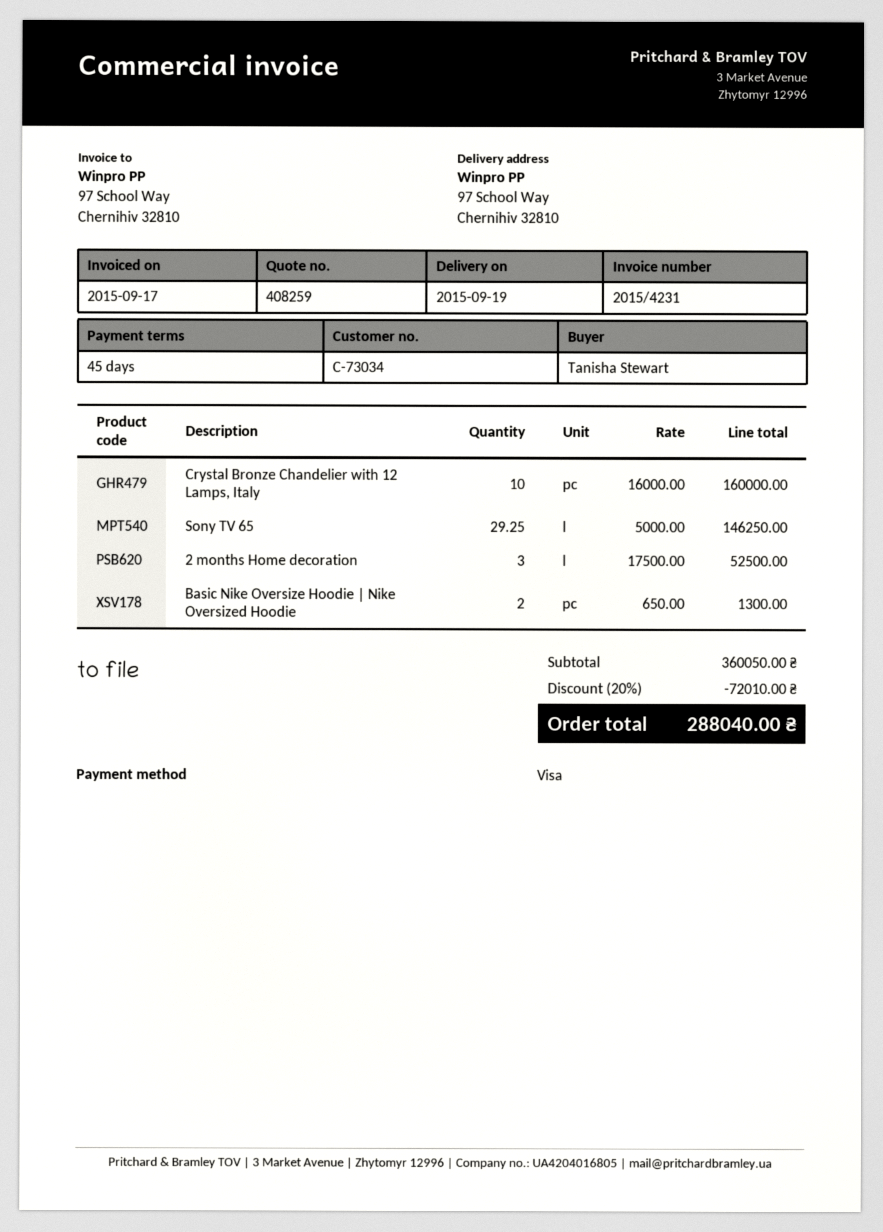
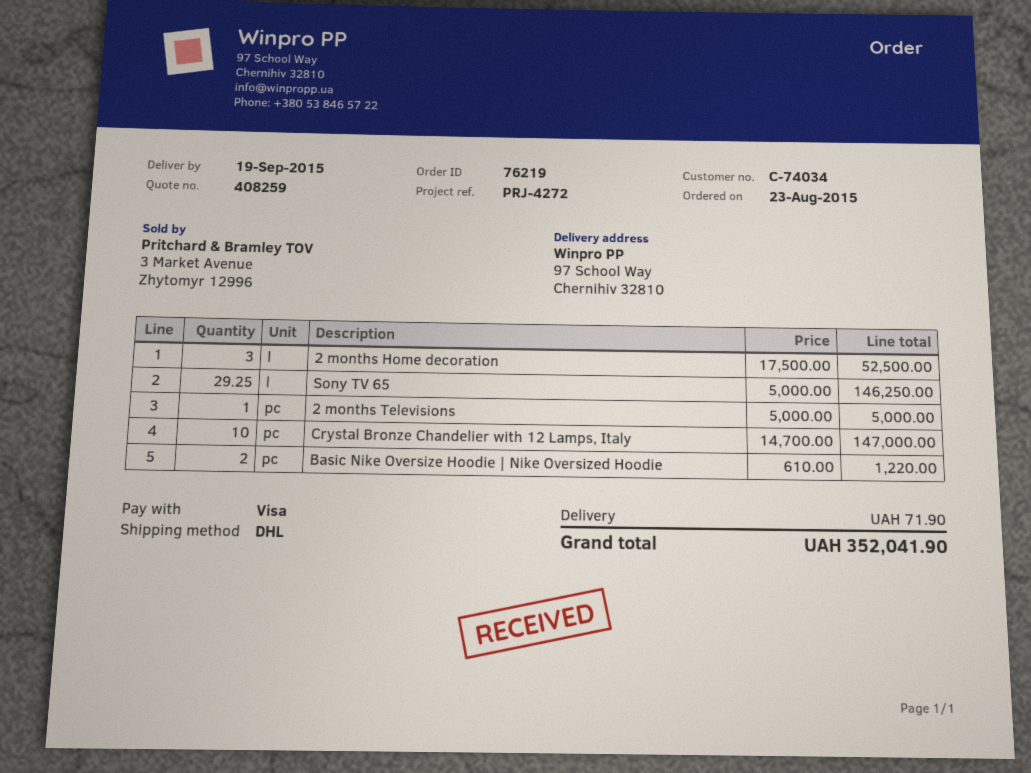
customer number: C-73034 -> C-74034
Crystal Bronze Chandelier with 12 Lamps, Italy: 10 x 16000.00 = 160000.00 -> 10 x 14700.00 = 147000.00
Basic Nike Oversize Hoodie | Nike Oversized Hoodie: 2 x 650.00 = 1300.00 -> 2 x 610.00 = 1220.00
2 months Televisions: none -> 1 x 5000.00 = 5000.00
discount: 20% = 72010.00 -> none
shipping: none -> 71.90
total: 288040.00 -> 352041.90

